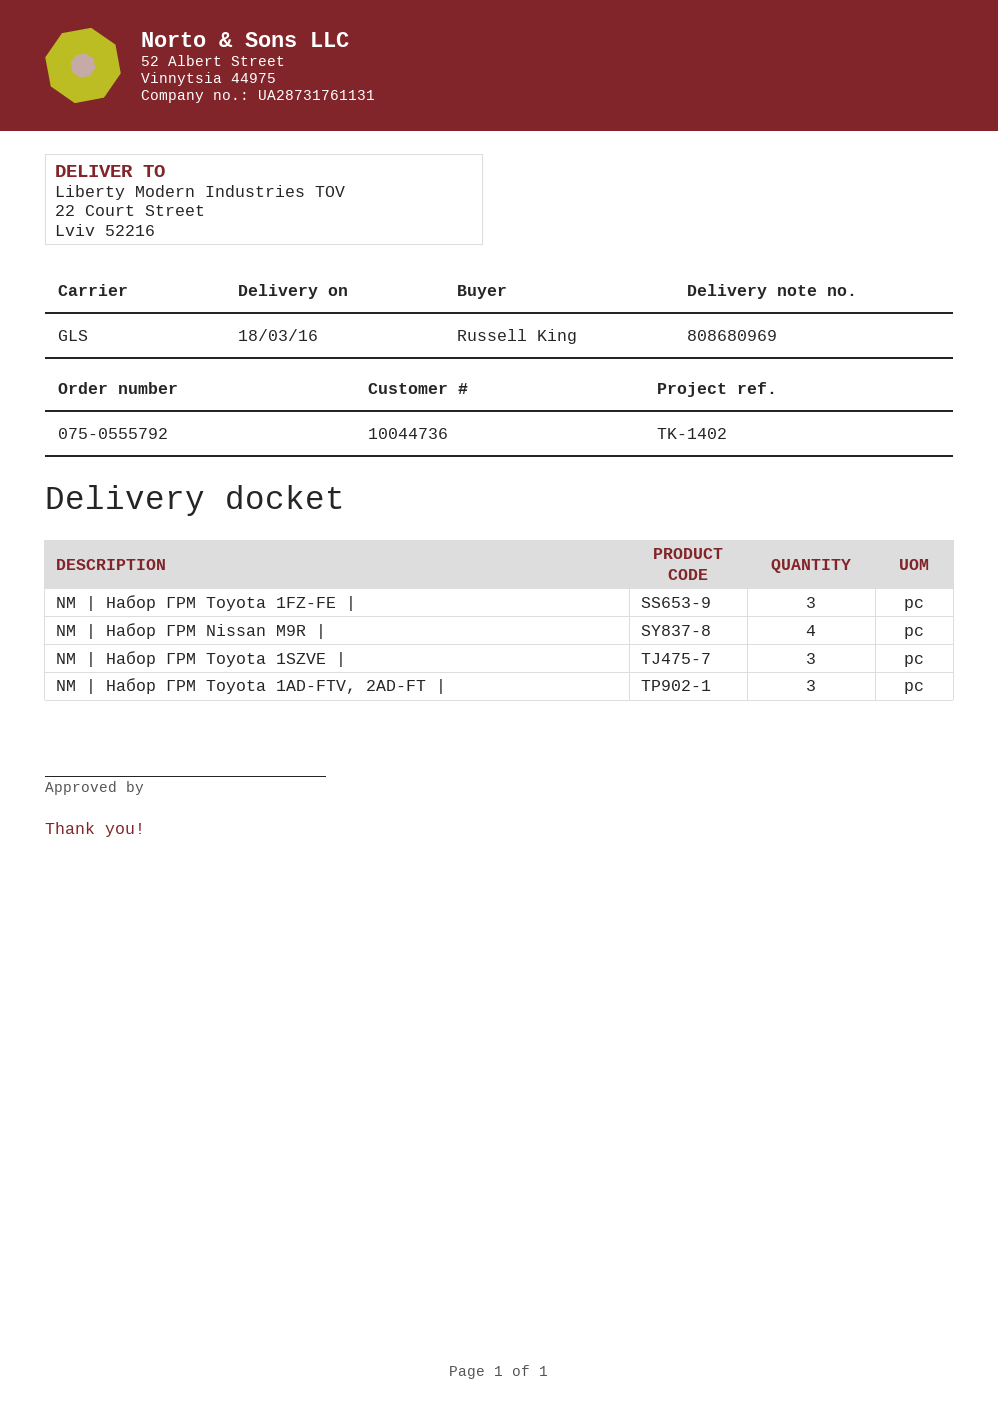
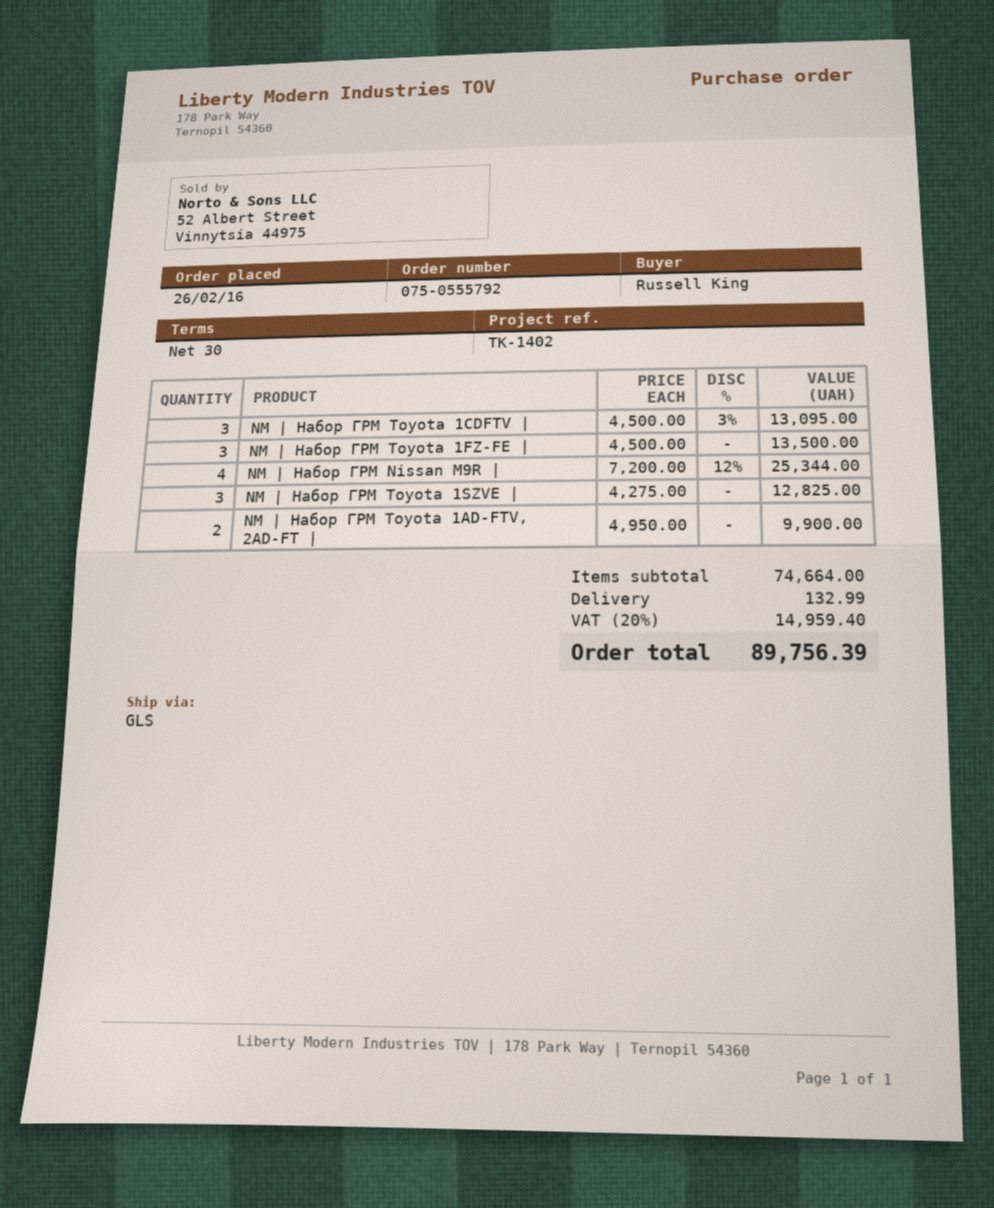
NM | Набор ГРМ Toyota 1AD-FTV, 2AD-FT |: 3 -> 2
NM | Набор ГРМ Toyota 1CDFTV |: none -> 3

